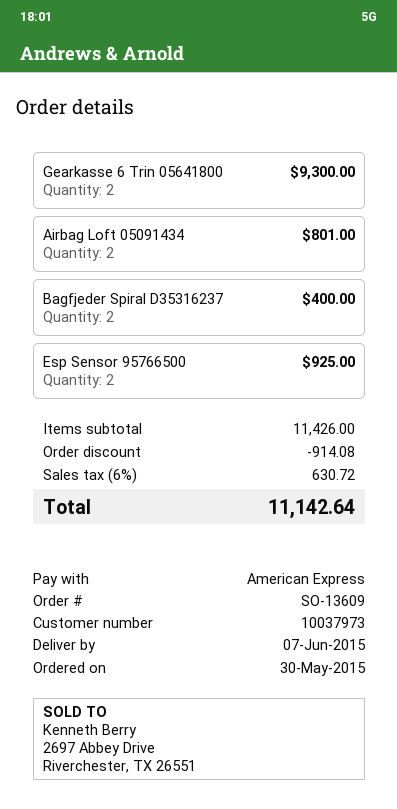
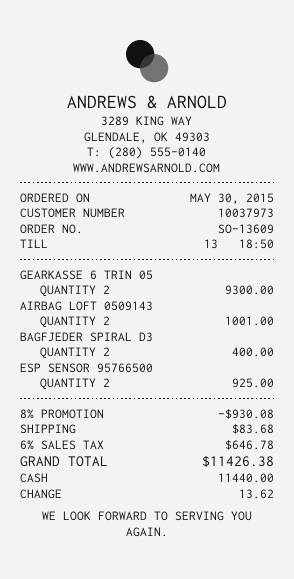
payment method: American Express -> cash
Airbag Loft 05091434: 2 for 801.00 -> 2 for 1001.00
discount: 914.08 -> 930.08
shipping: none -> 83.68
tax: 6% = 630.72 -> 6% = 646.78
total: 11142.64 -> 11426.38

